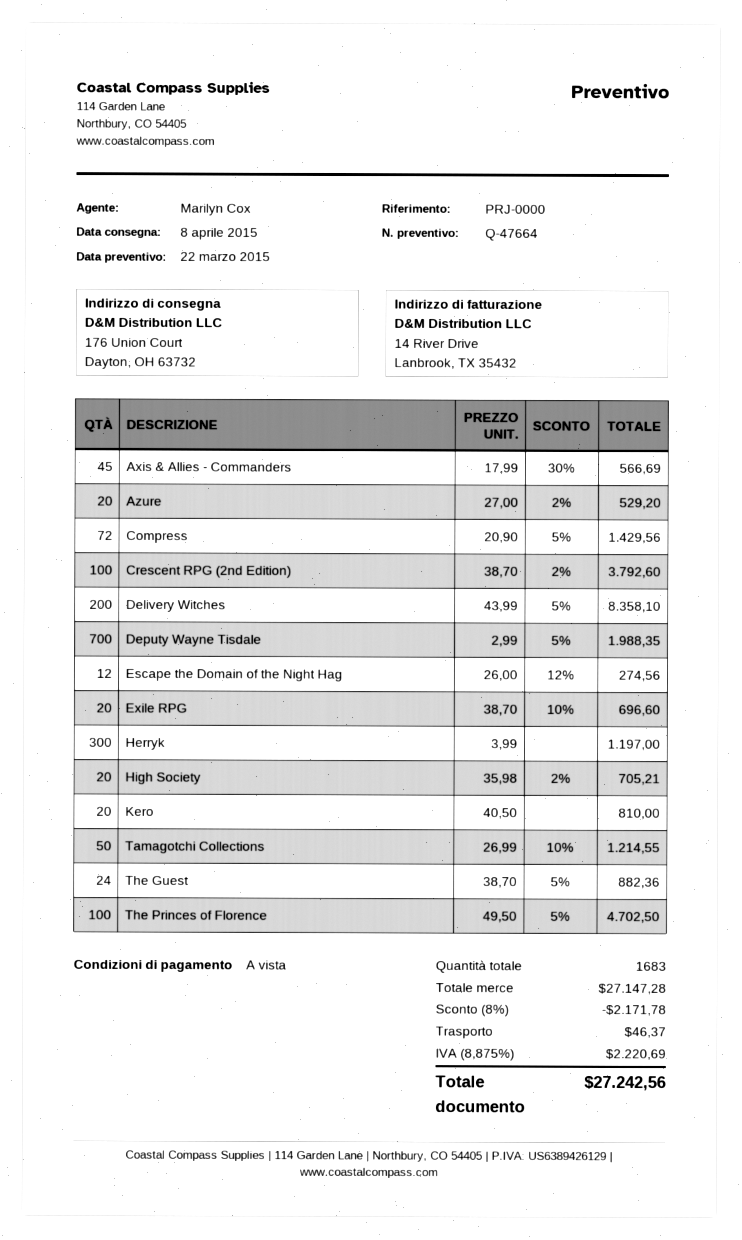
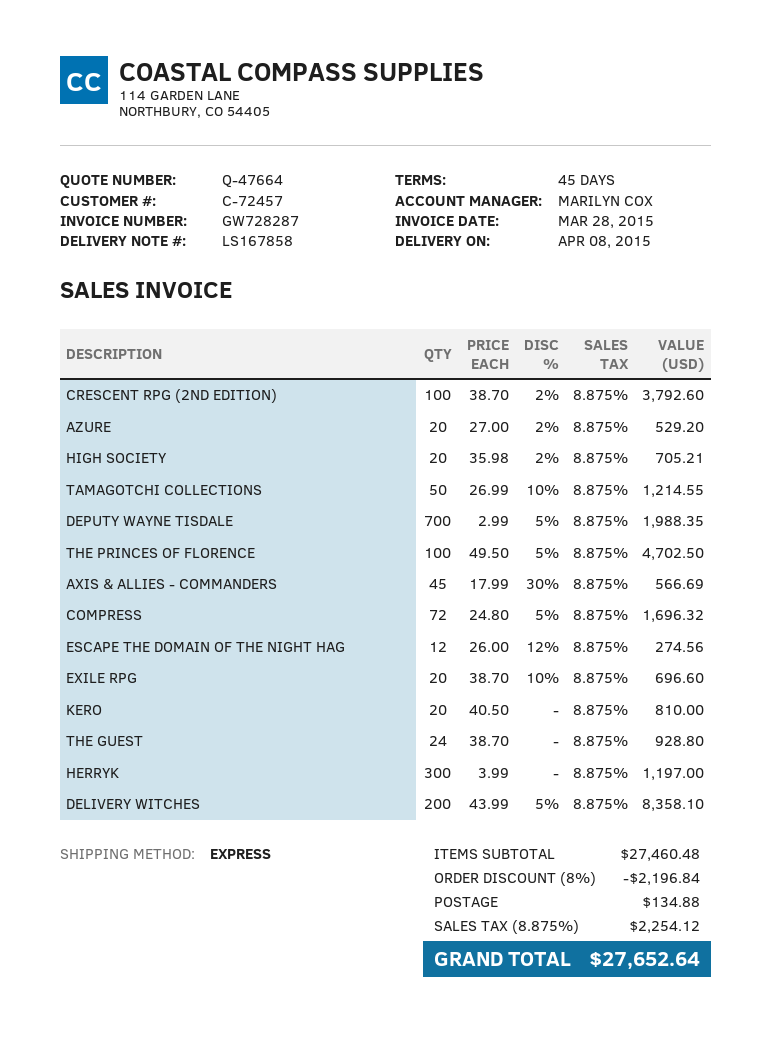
payment terms: on receipt -> 45 days
Compress: 72 x 20.90 - 5% = 1429.56 -> 72 x 24.80 - 5% = 1696.32
The Guest: 24 x 38.70 - 5% = 882.36 -> 24 x 38.70 = 928.80
subtotal: 27147.28 -> 27460.48
discount: 8% = 2171.78 -> 8% = 2196.84
shipping: 46.37 -> 134.88
tax: 8.875% = 2220.69 -> 8.875% = 2254.12
total: 27242.56 -> 27652.64

